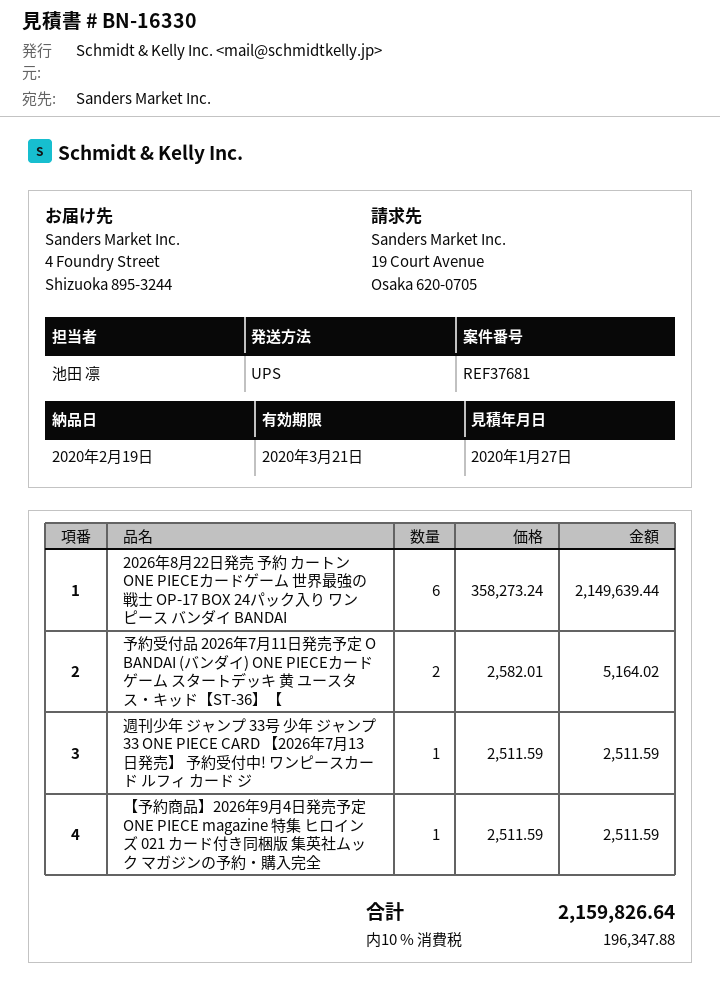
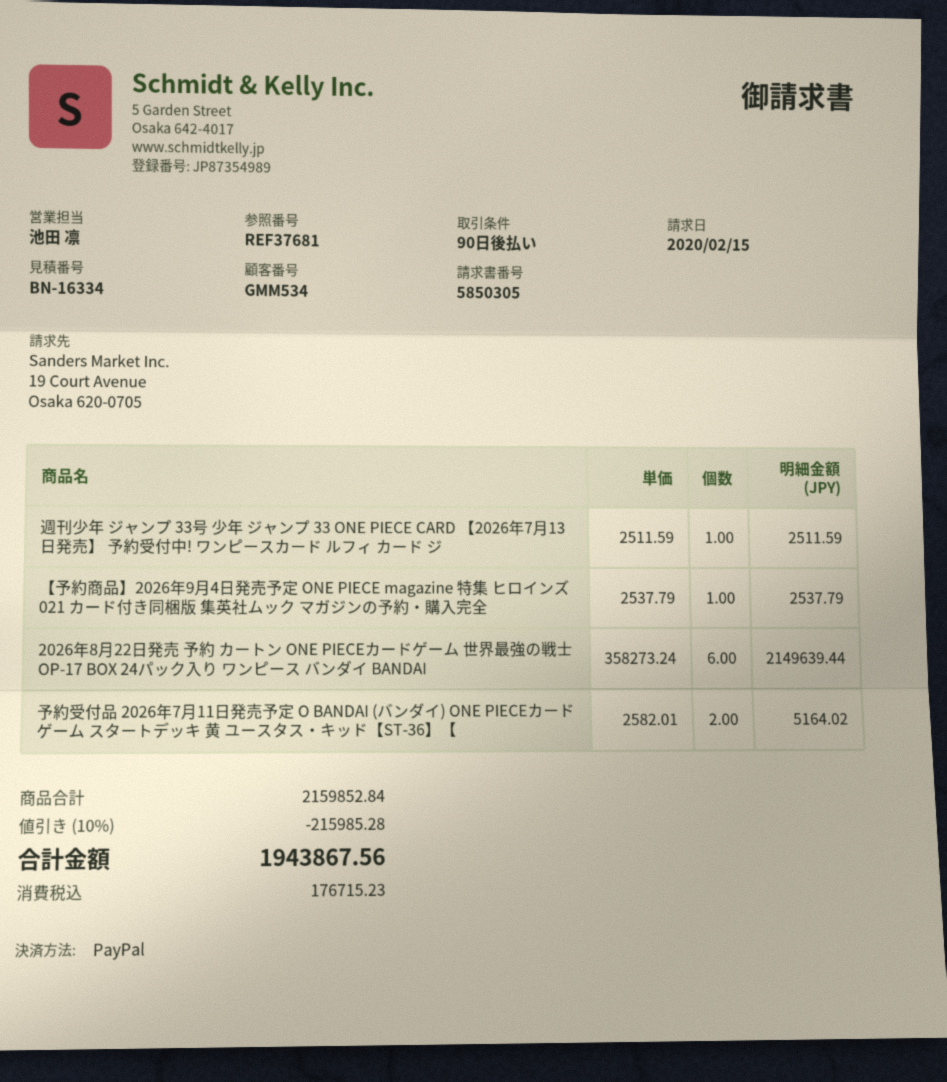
quote number: BN-16330 -> BN-16334
【予約商品】2026年9月4日発売予定 ONE PIECE magazine 特集 ヒロインズ 021 カード付き同梱版 集英社ムック マガジンの予約・購入完全: 1 x 2511.59 = 2511.59 -> 1 x 2537.79 = 2537.79
discount: none -> 10% = 215985.28
tax: 196347.88 -> 176715.23
total: 2159826.64 -> 1943867.56

